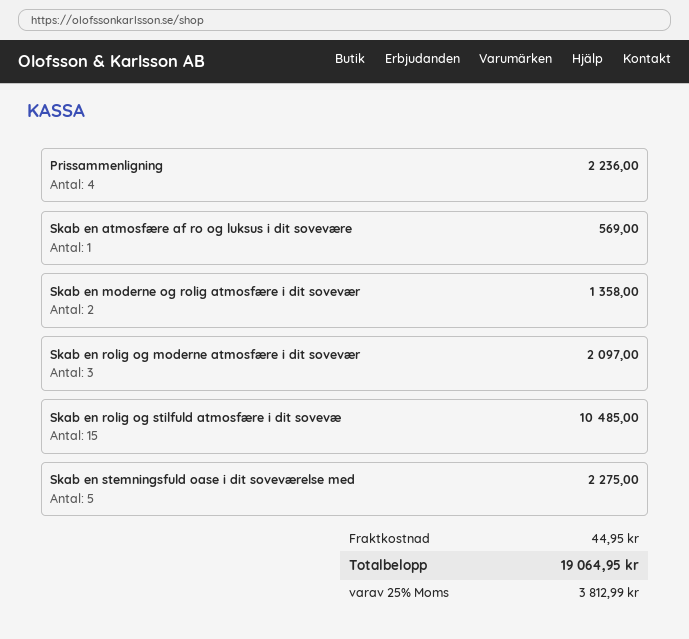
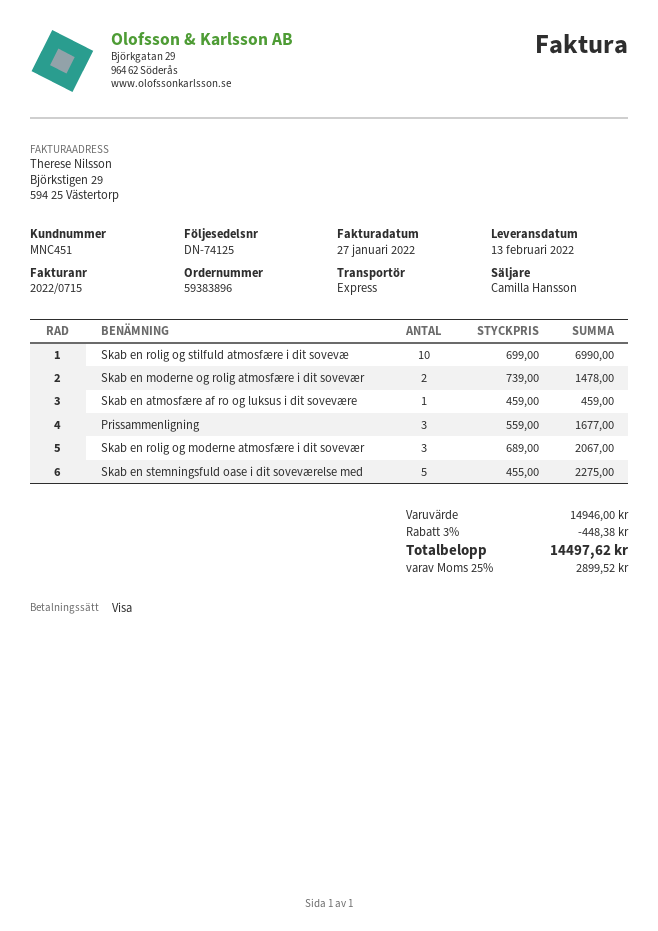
Prissammenligning: 4 for 2236.00 -> 3 for 1677.00
Skab en atmosfære af ro og luksus i dit sovevære: 1 for 569.00 -> 1 for 459.00
Skab en moderne og rolig atmosfære i dit sovevær: 2 for 1358.00 -> 2 for 1478.00
Skab en rolig og moderne atmosfære i dit sovevær: 3 for 2097.00 -> 3 for 2067.00
Skab en rolig og stilfuld atmosfære i dit sovevæ: 15 for 10485.00 -> 10 for 6990.00
discount: none -> 3% = 448.38
shipping: 44.95 -> none
tax: 25% = 3812.99 -> 25% = 2899.52
total: 19064.95 -> 14497.62

